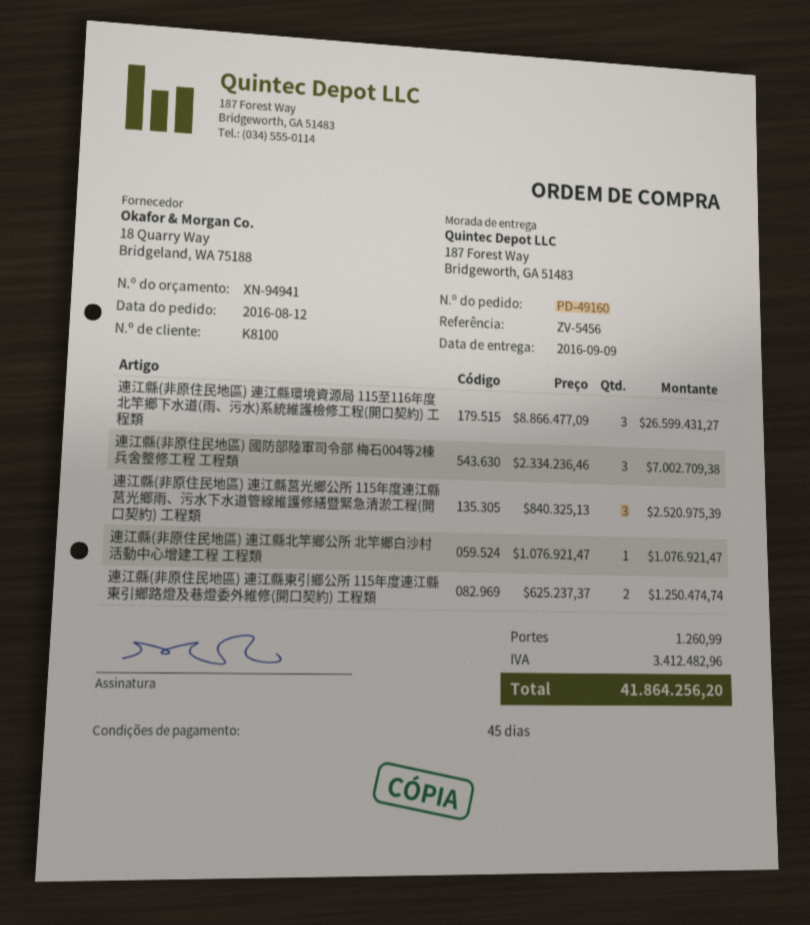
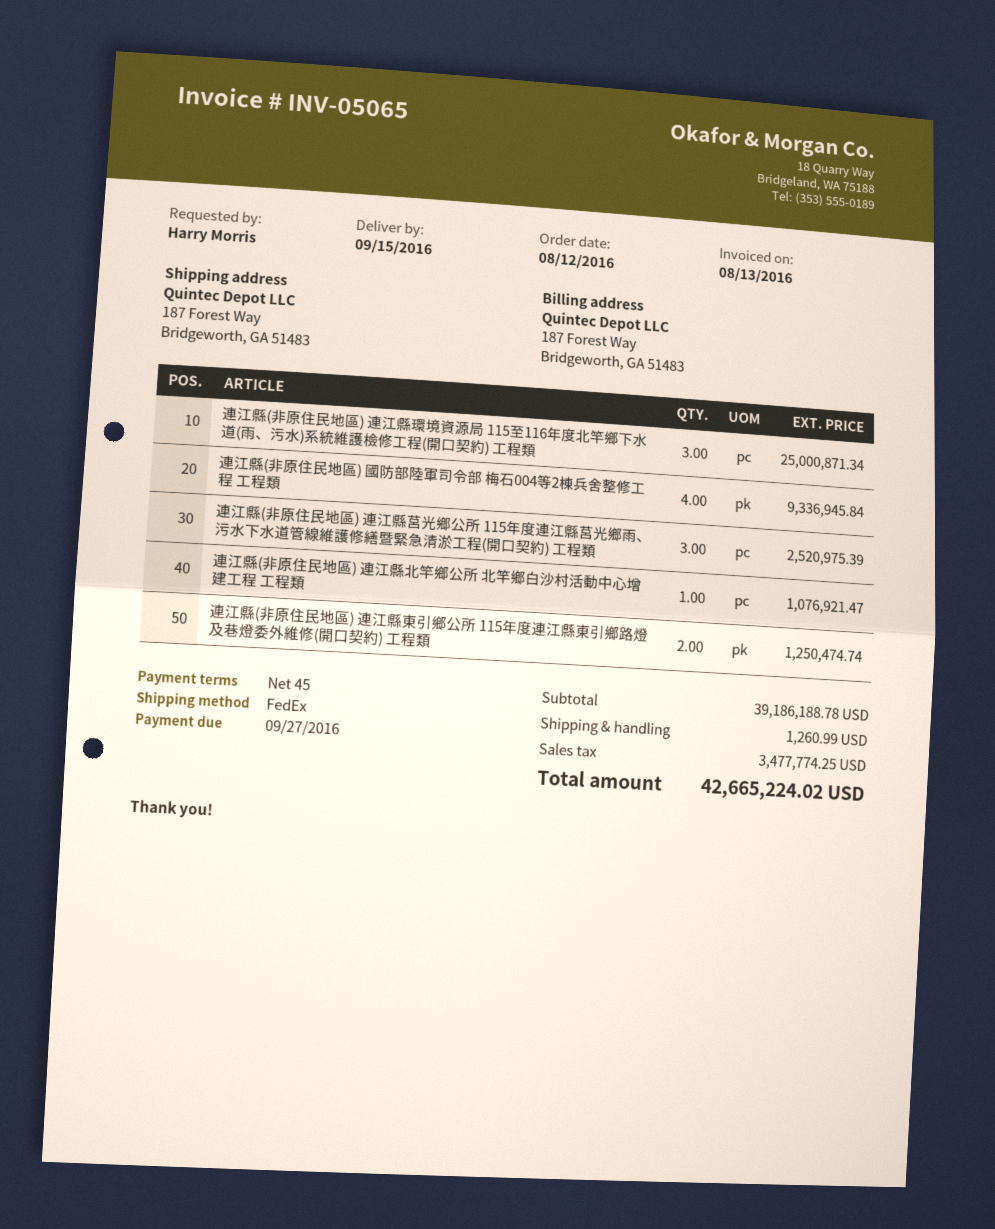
delivery date: 2016-09-09 -> 2016-09-15
連江縣(非原住民地區) 連江縣環境資源局 115至116年度北竿鄉下水道(雨、污水)系統維護檢修工程(開口契約) 工程類: 3 for 26599431.27 -> 3 for 25000871.34
連江縣(非原住民地區) 國防部陸軍司令部 梅石004等2棟兵舍整修工程 工程類: 3 for 7002709.38 -> 4 for 9336945.84
tax: 3412482.96 -> 3477774.25
total: 41864256.20 -> 42665224.02

